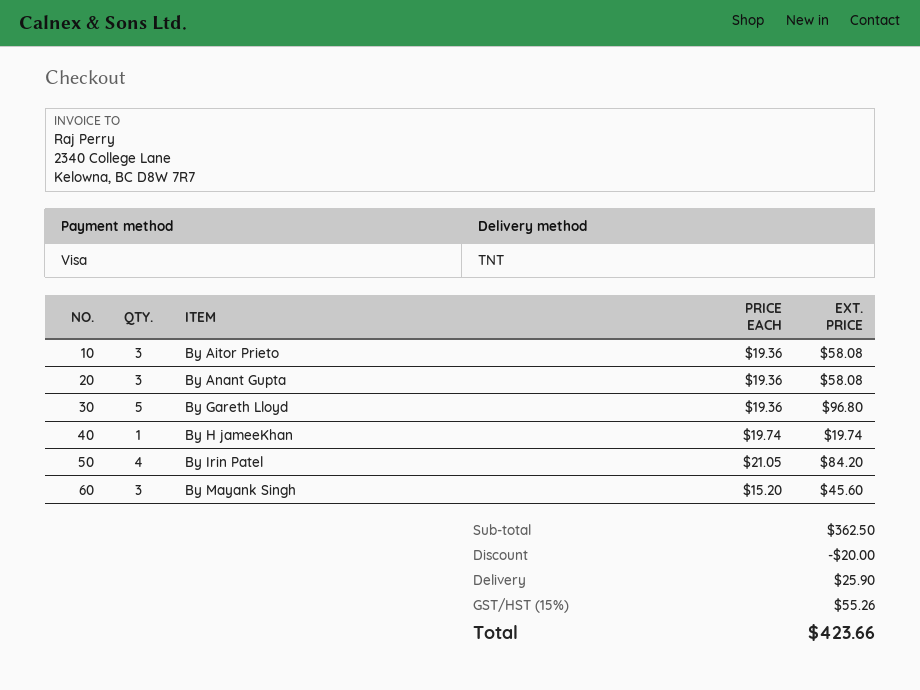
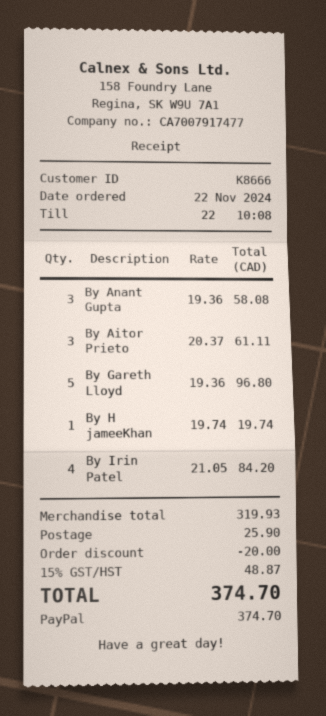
payment method: Visa -> PayPal
By Aitor Prieto: 3 x 19.36 = 58.08 -> 3 x 20.37 = 61.11
By Mayank Singh: 3 x 15.20 = 45.60 -> none
subtotal: 362.50 -> 319.93
tax: 15% = 55.26 -> 15% = 48.87
total: 423.66 -> 374.70

